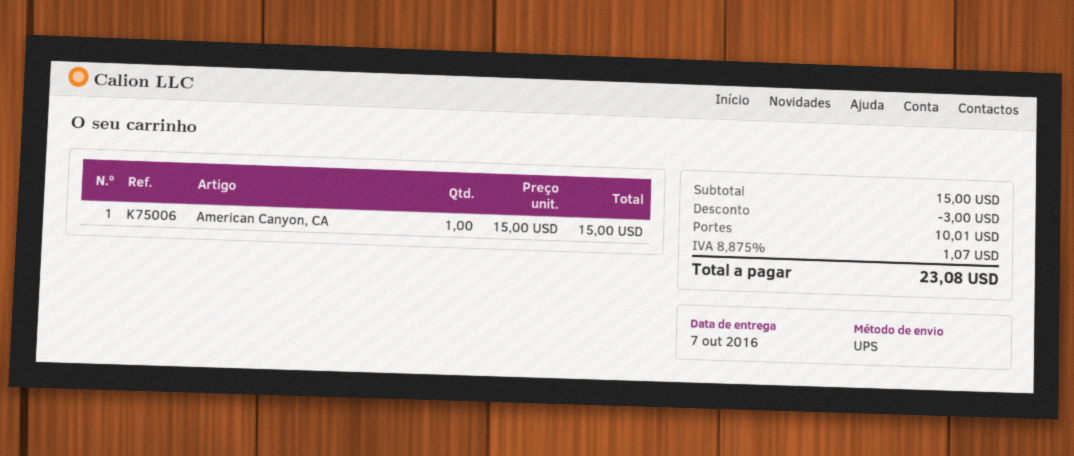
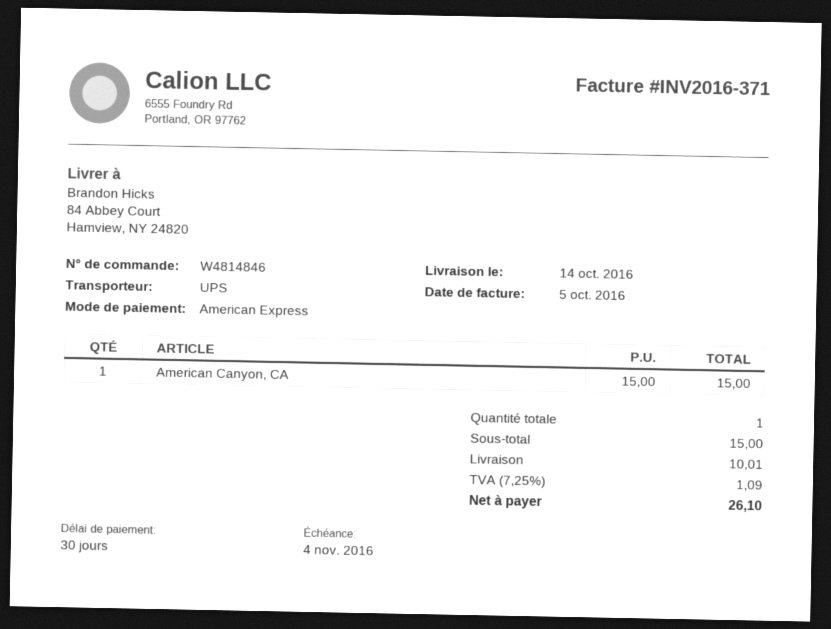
delivery date: 2016-10-07 -> 2016-10-14
discount: 3.00 -> none
tax: 8.875% = 1.07 -> 7.25% = 1.09
total: 23.08 -> 26.10

